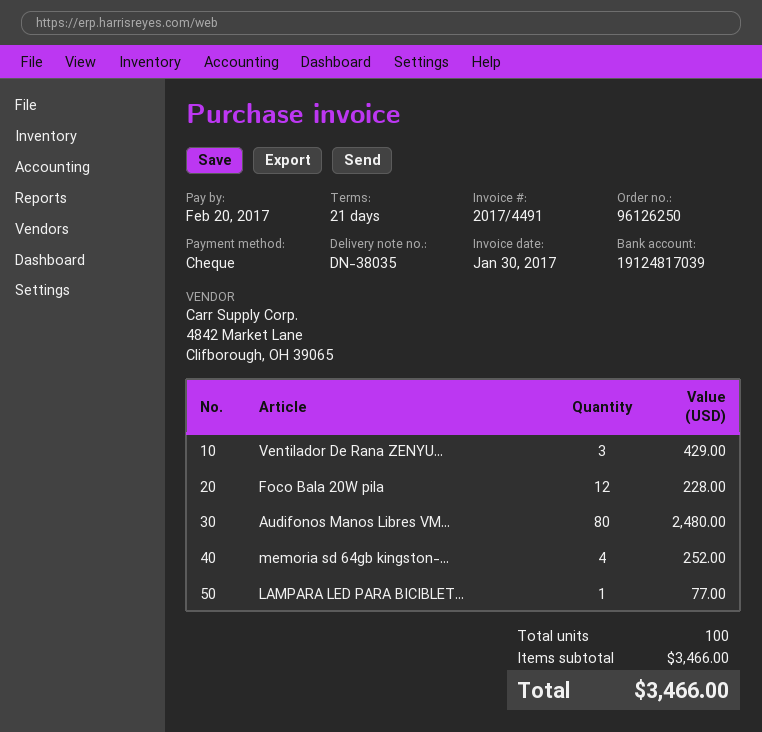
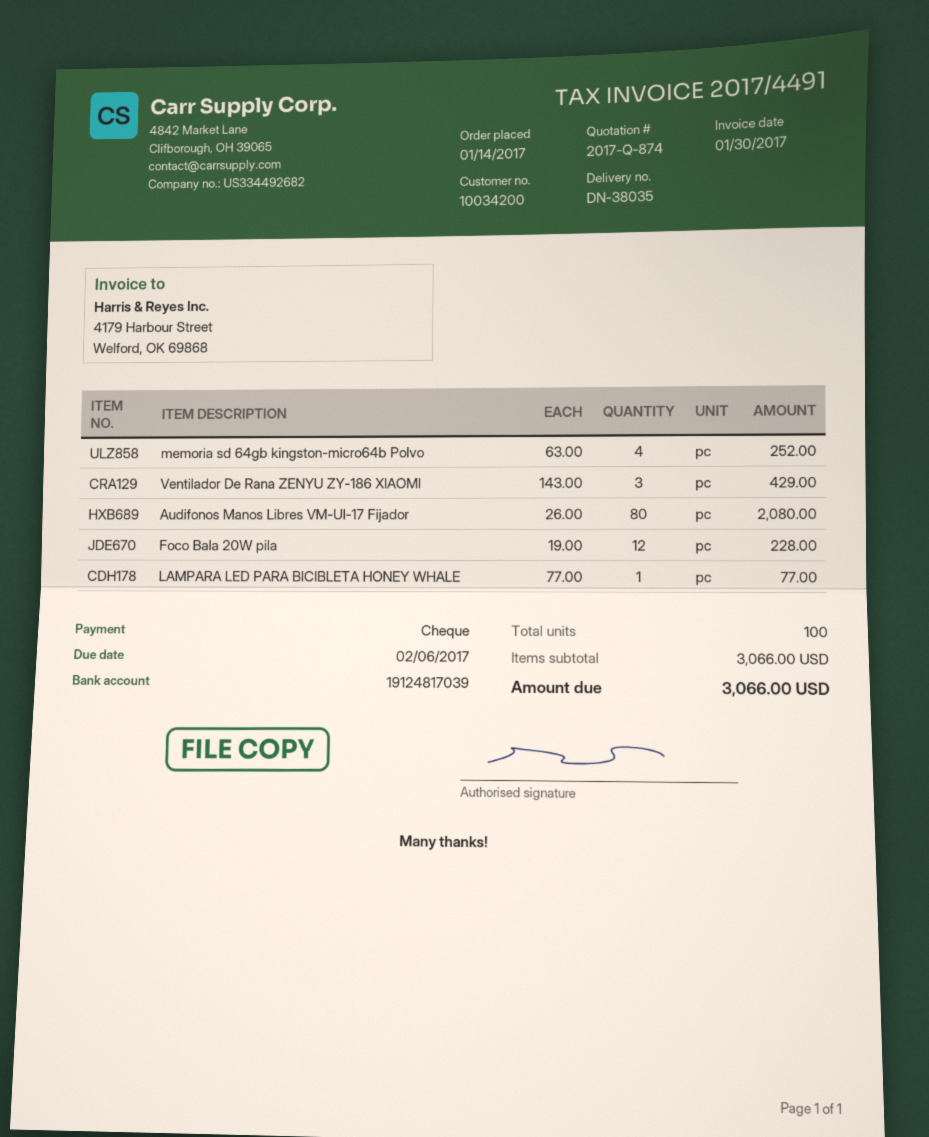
due date: 2017-02-20 -> 2017-02-06
Audifonos Manos Libres VM...: 80 for 2480.00 -> 80 for 2080.00
subtotal: 3466.00 -> 3066.00
total: 3466.00 -> 3066.00

